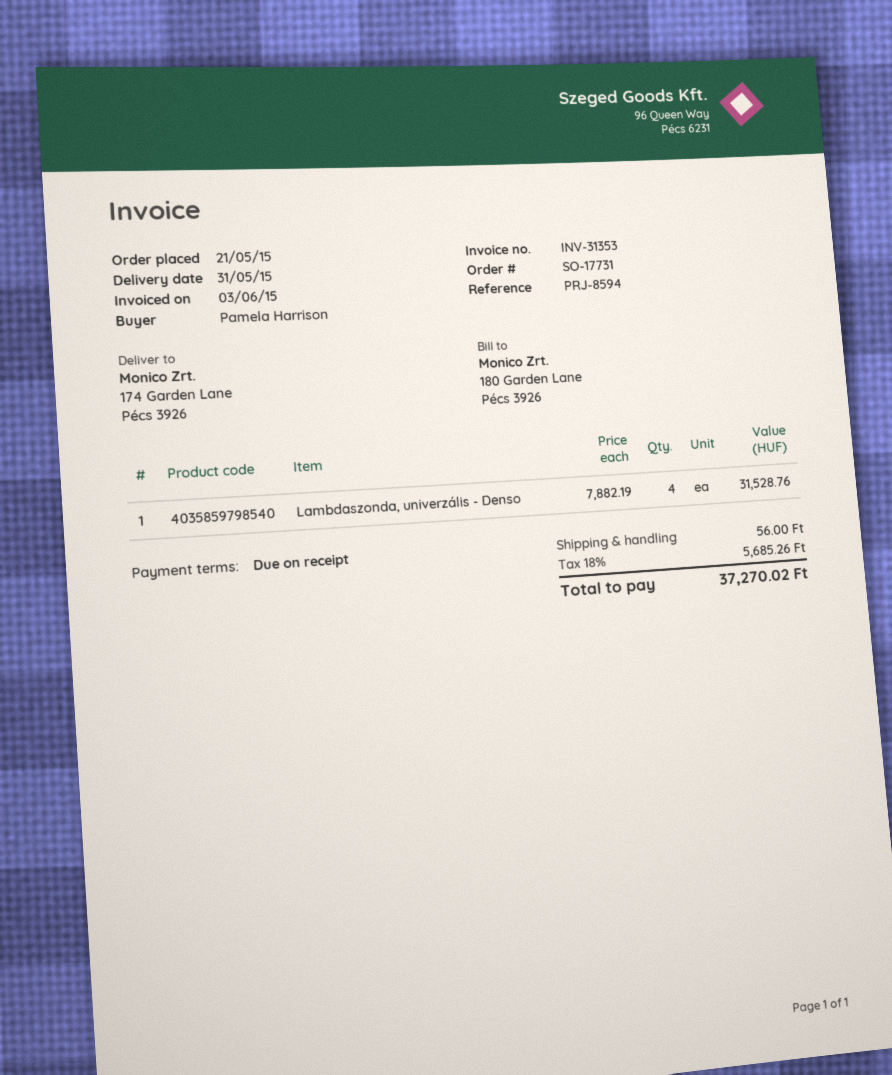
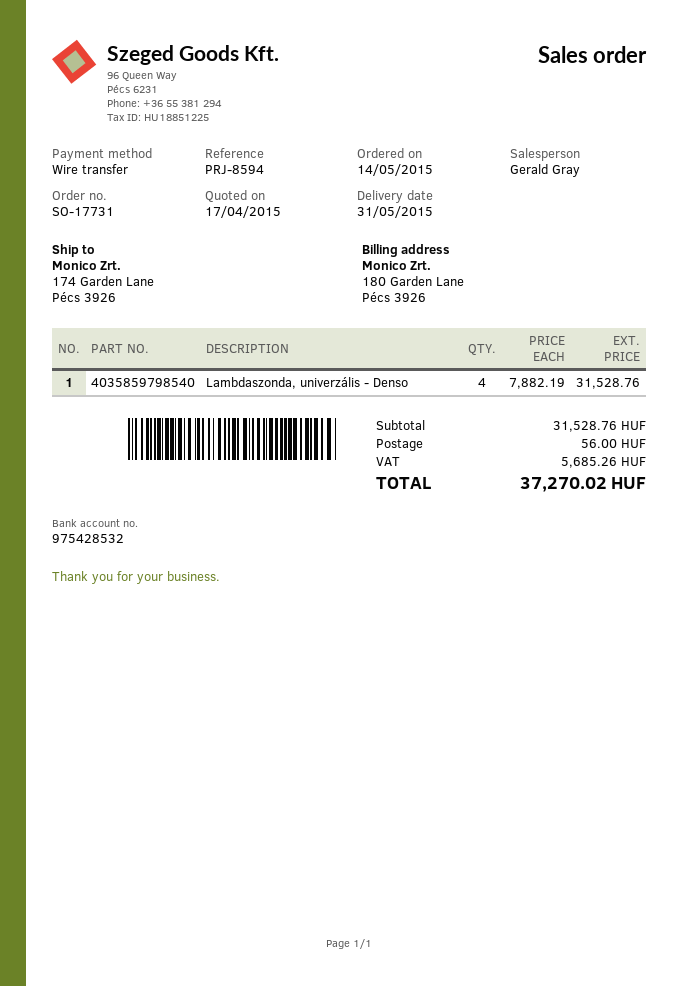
order date: 2015-05-21 -> 2015-05-14

